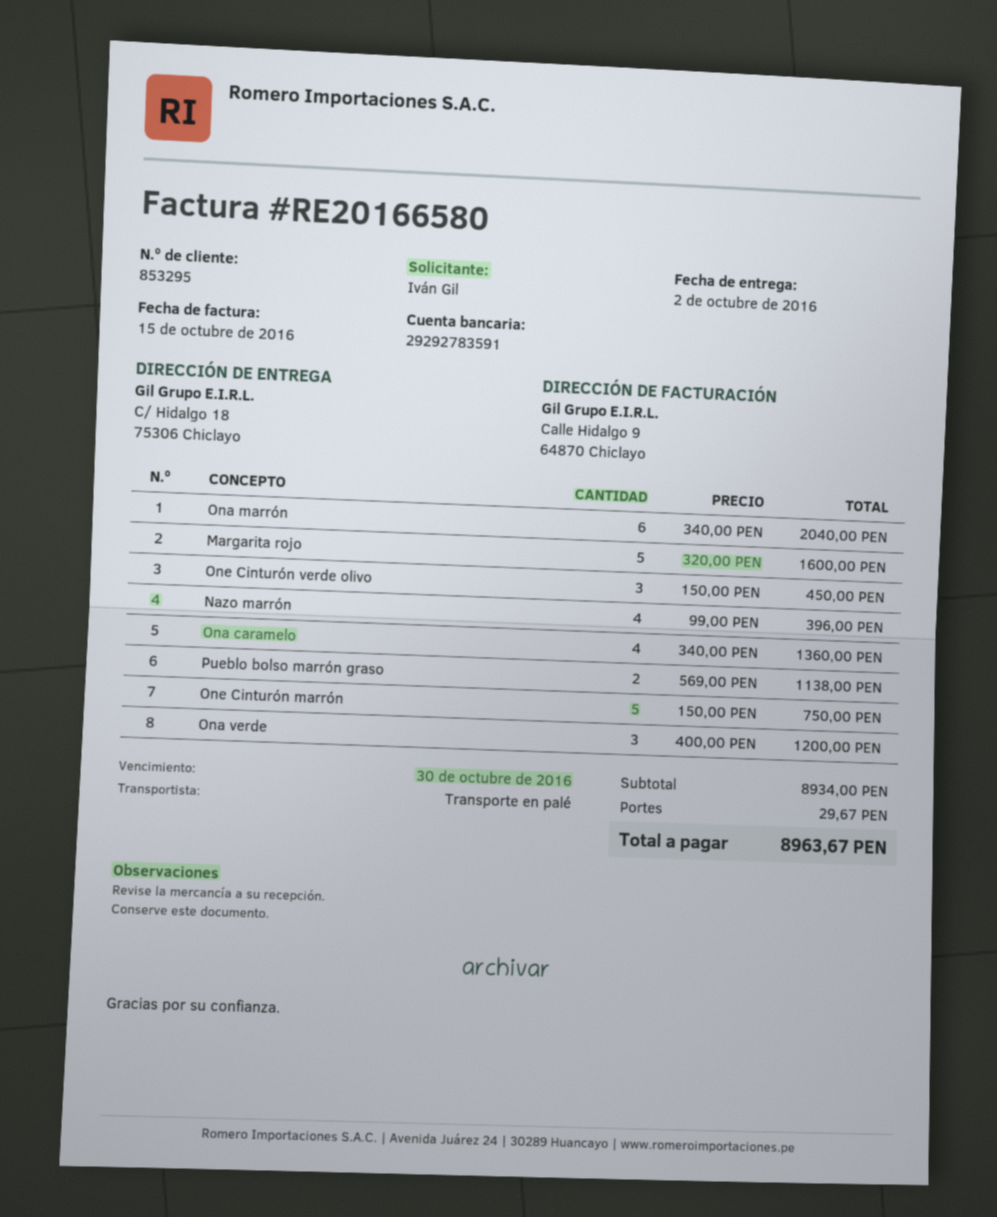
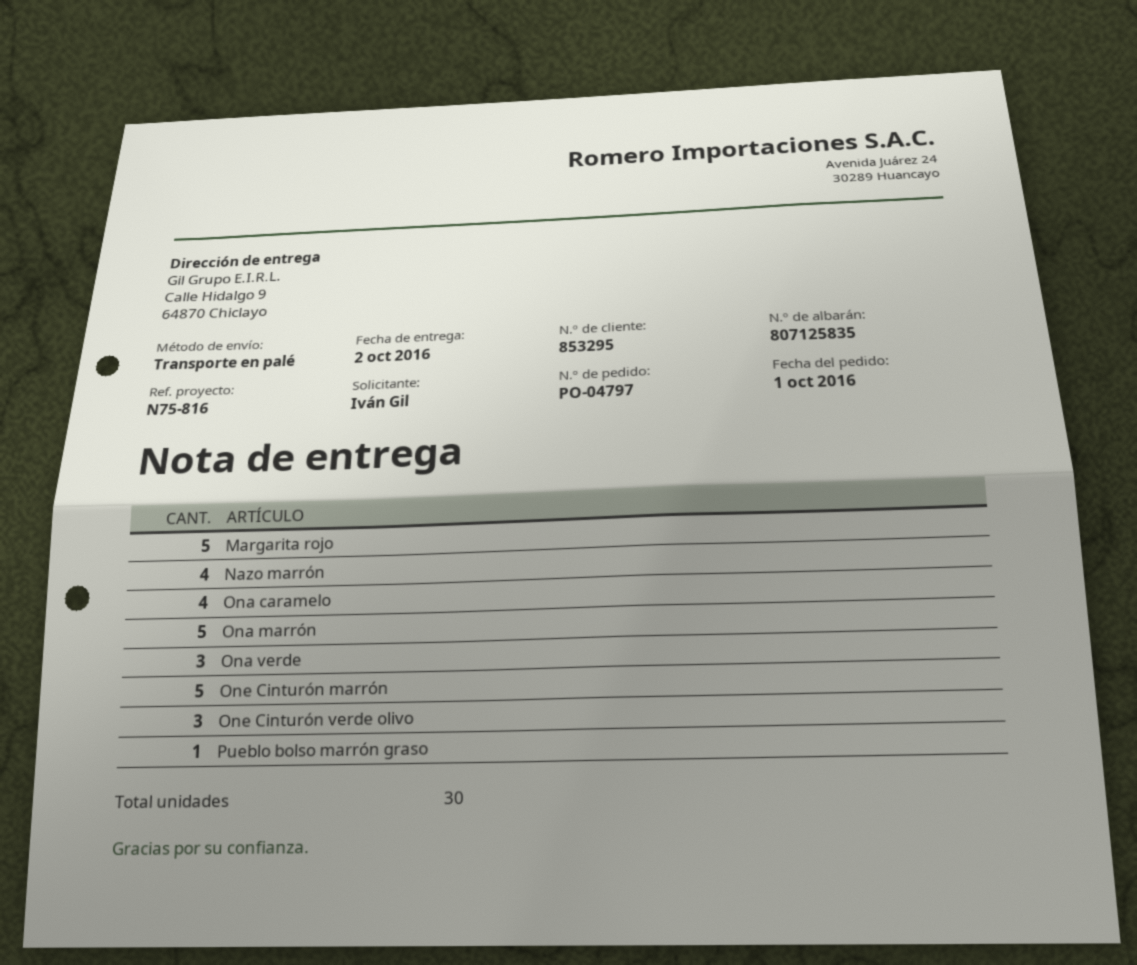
ship to: C/ Hidalgo 18, 75306 Chiclayo -> Calle Hidalgo 9, 64870 Chiclayo
Ona marrón: 6 -> 5
Pueblo bolso marrón graso: 2 -> 1

